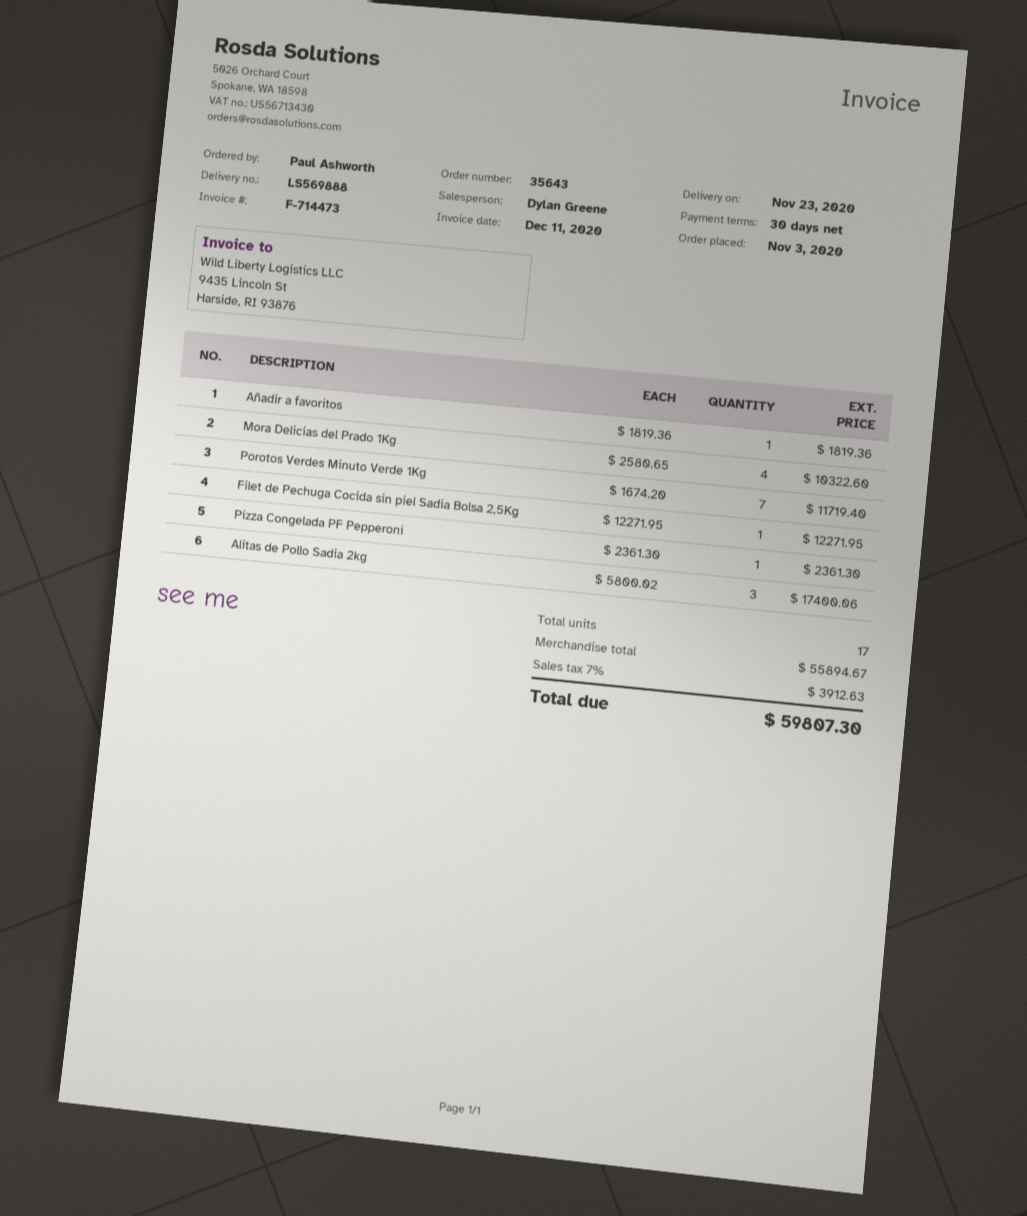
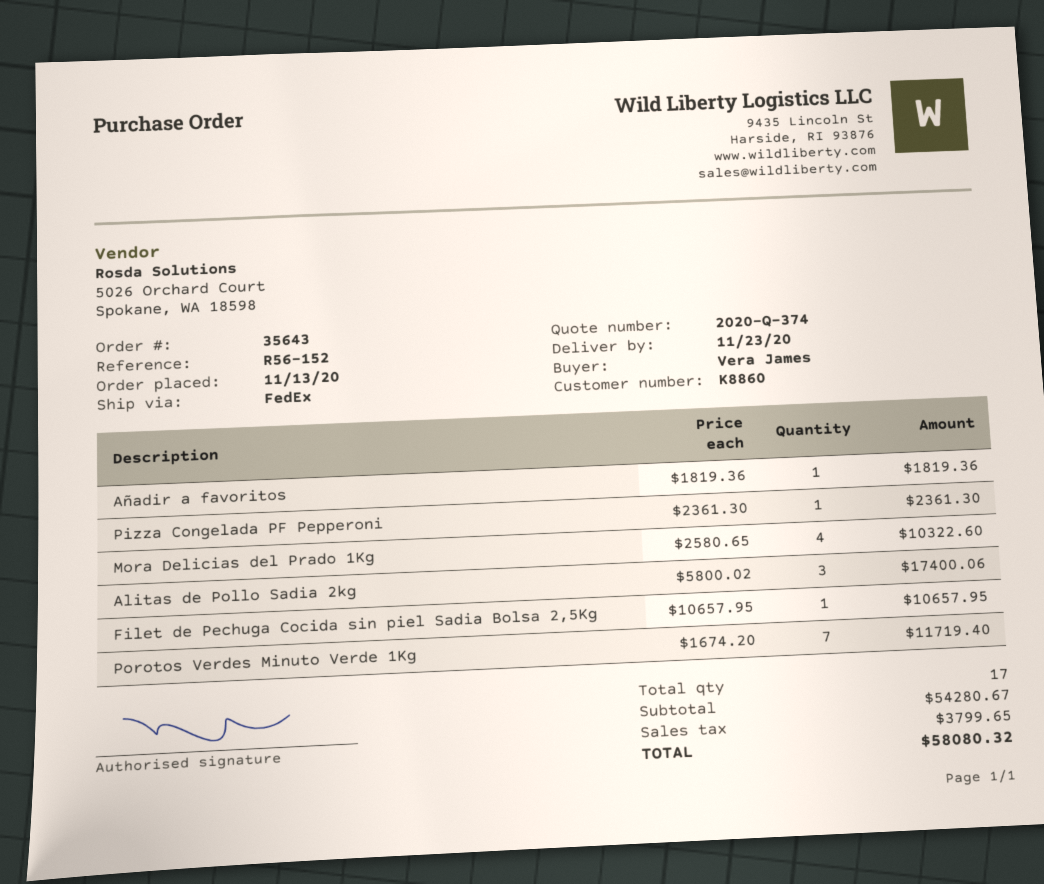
order date: 2020-11-03 -> 2020-11-13
ordered by: Paul Ashworth -> Vera James
Filet de Pechuga Cocida sin piel Sadia Bolsa 2,5Kg: 1 x 12271.95 = 12271.95 -> 1 x 10657.95 = 10657.95
subtotal: 55894.67 -> 54280.67
tax: 3912.63 -> 3799.65
total: 59807.30 -> 58080.32

